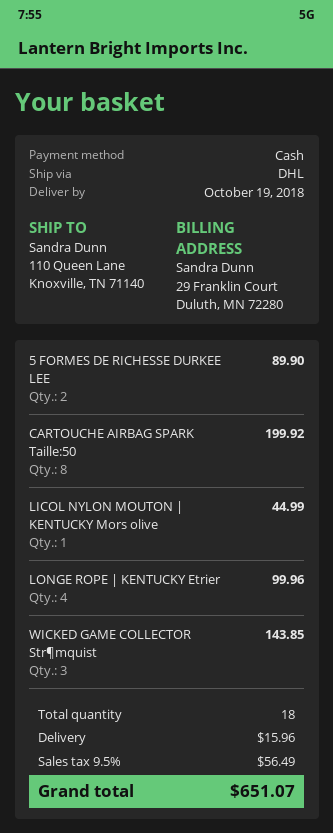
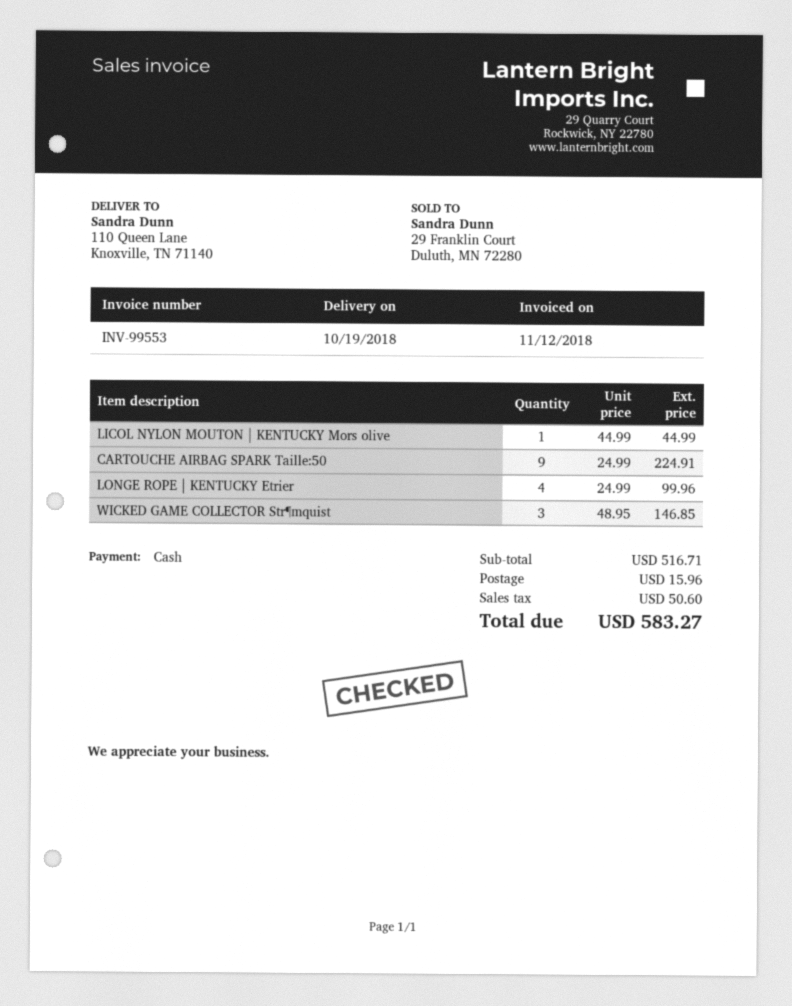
5 FORMES DE RICHESSE DURKEE LEE: 2 for 89.90 -> none
CARTOUCHE AIRBAG SPARK Taille:50: 8 for 199.92 -> 9 for 224.91
WICKED GAME COLLECTOR Str¶mquist: 3 for 143.85 -> 3 for 146.85
tax: 56.49 -> 50.60
total: 651.07 -> 583.27

